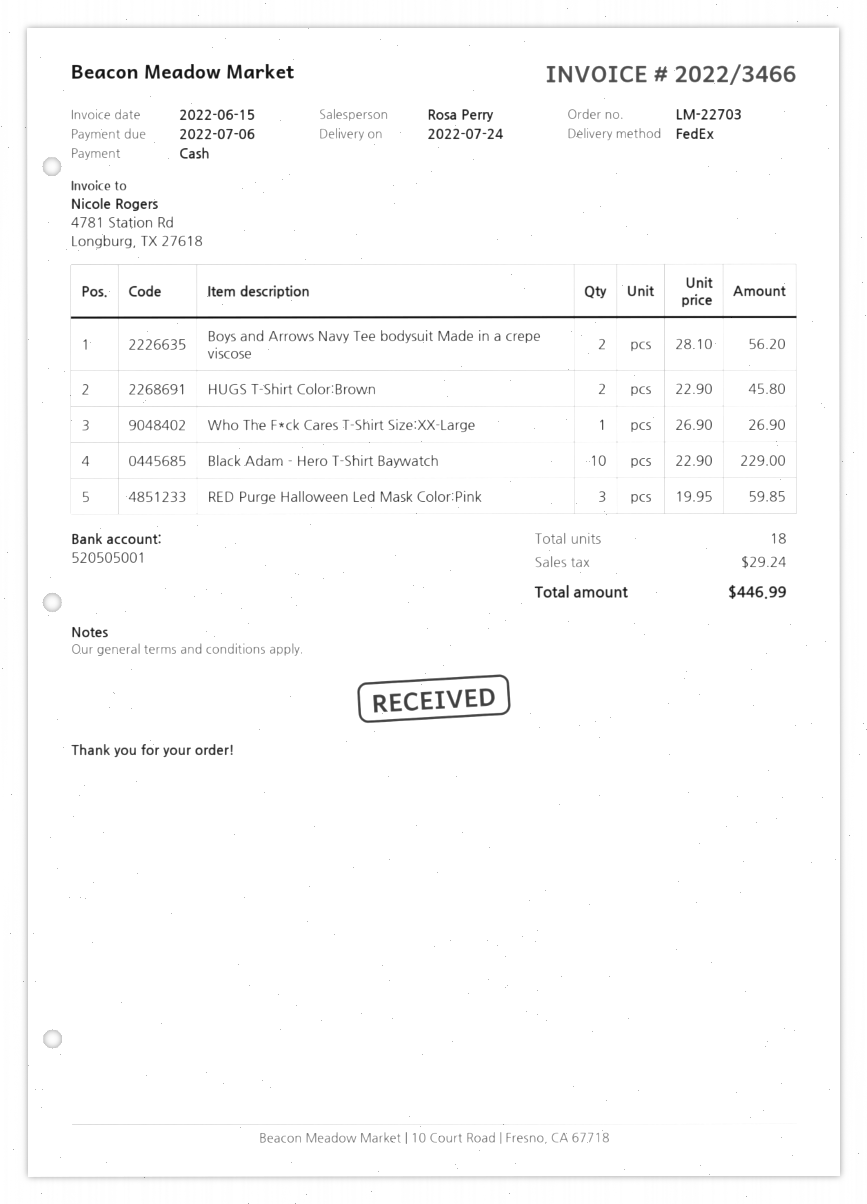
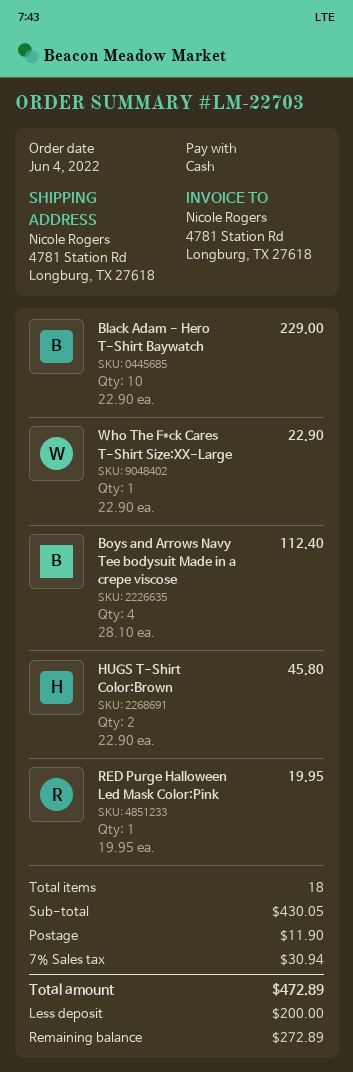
Boys and Arrows Navy Tee bodysuit Made in a crepe viscose: 2 x 28.10 = 56.20 -> 4 x 28.10 = 112.40
Who The F*ck Cares T-Shirt Size:XX-Large: 1 x 26.90 = 26.90 -> 1 x 22.90 = 22.90
RED Purge Halloween Led Mask Color:Pink: 3 x 19.95 = 59.85 -> 1 x 19.95 = 19.95
shipping: none -> 11.90
tax: 29.24 -> 30.94
total: 446.99 -> 472.89

